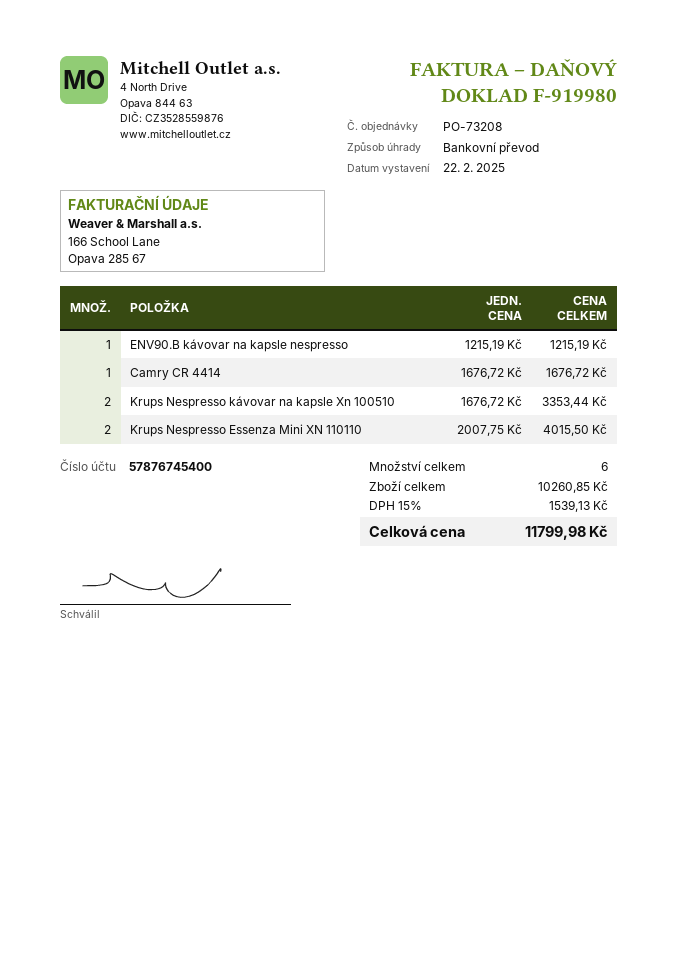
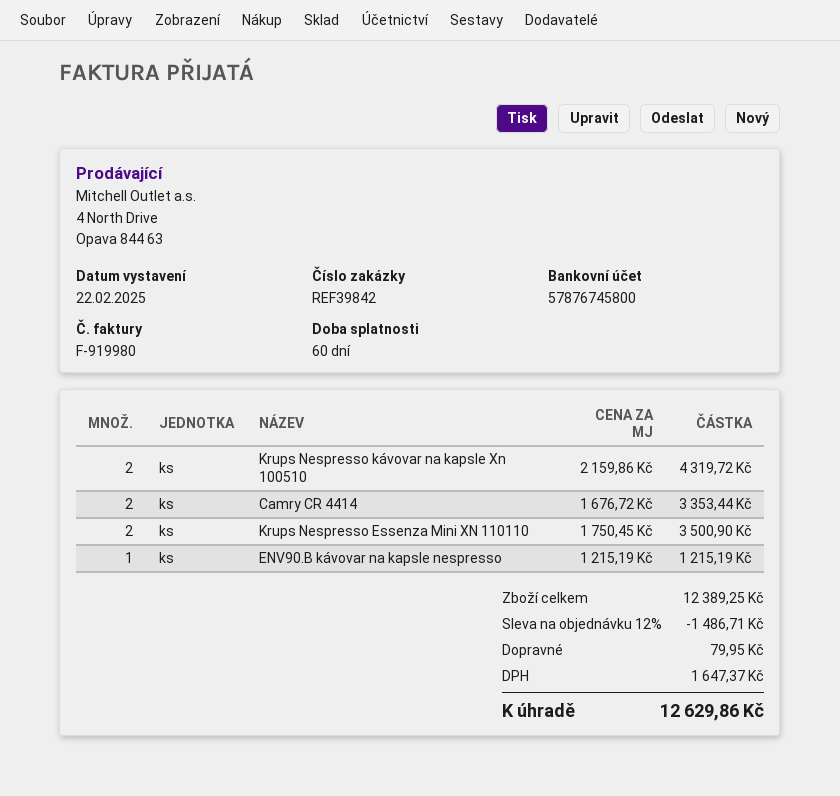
bank account: 57876745400 -> 57876745800
Camry CR 4414: 1 x 1676.72 = 1676.72 -> 2 x 1676.72 = 3353.44
Krups Nespresso kávovar na kapsle Xn 100510: 2 x 1676.72 = 3353.44 -> 2 x 2159.86 = 4319.72
Krups Nespresso Essenza Mini XN 110110: 2 x 2007.75 = 4015.50 -> 2 x 1750.45 = 3500.90
subtotal: 10260.85 -> 12389.25
discount: none -> 12% = 1486.71
shipping: none -> 79.95
tax: 1539.13 -> 1647.37
total: 11799.98 -> 12629.86

